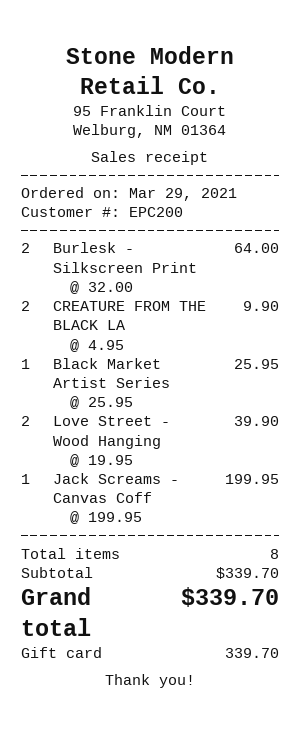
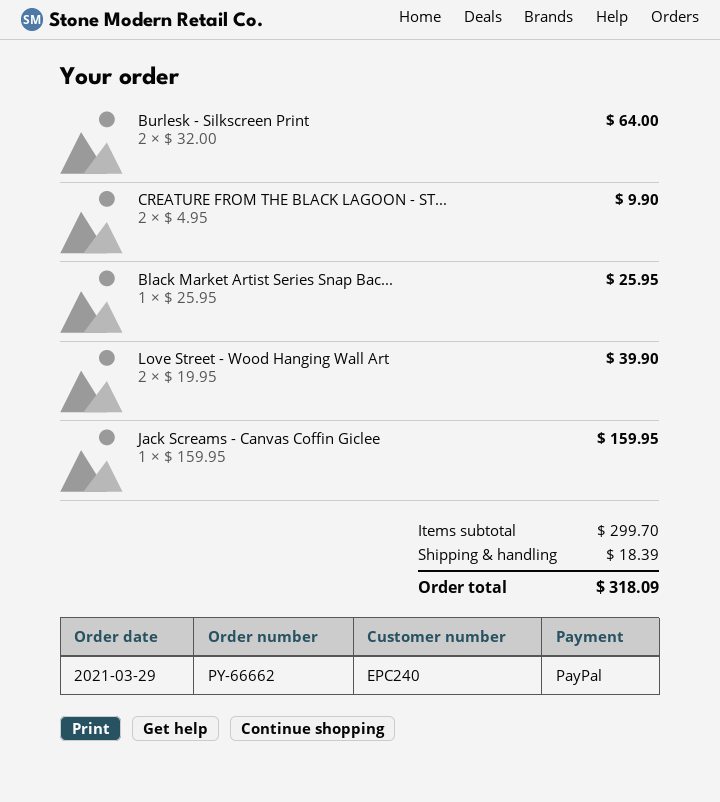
customer number: EPC200 -> EPC240
payment method: gift card -> PayPal
Jack Screams - Canvas Coff: 1 x 199.95 = 199.95 -> 1 x 159.95 = 159.95
subtotal: 339.70 -> 299.70
shipping: none -> 18.39
total: 339.70 -> 318.09

